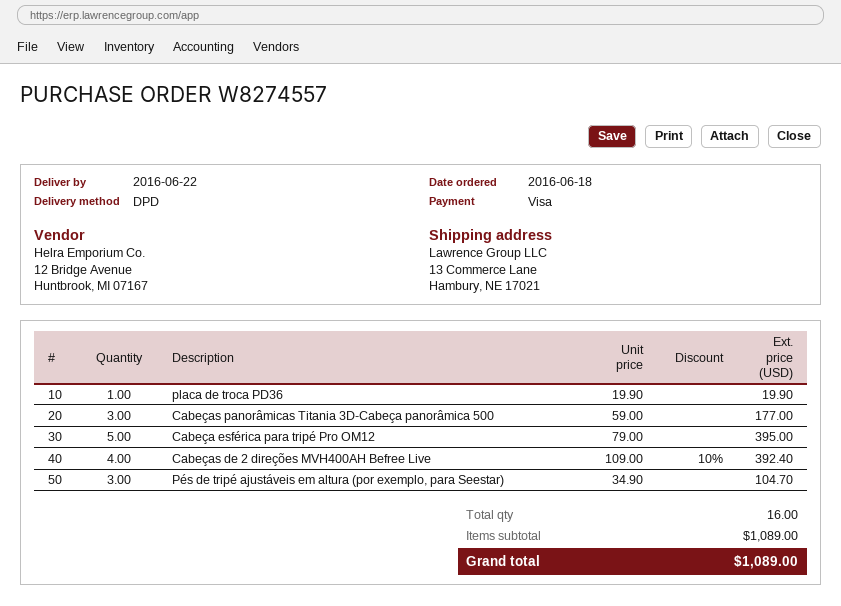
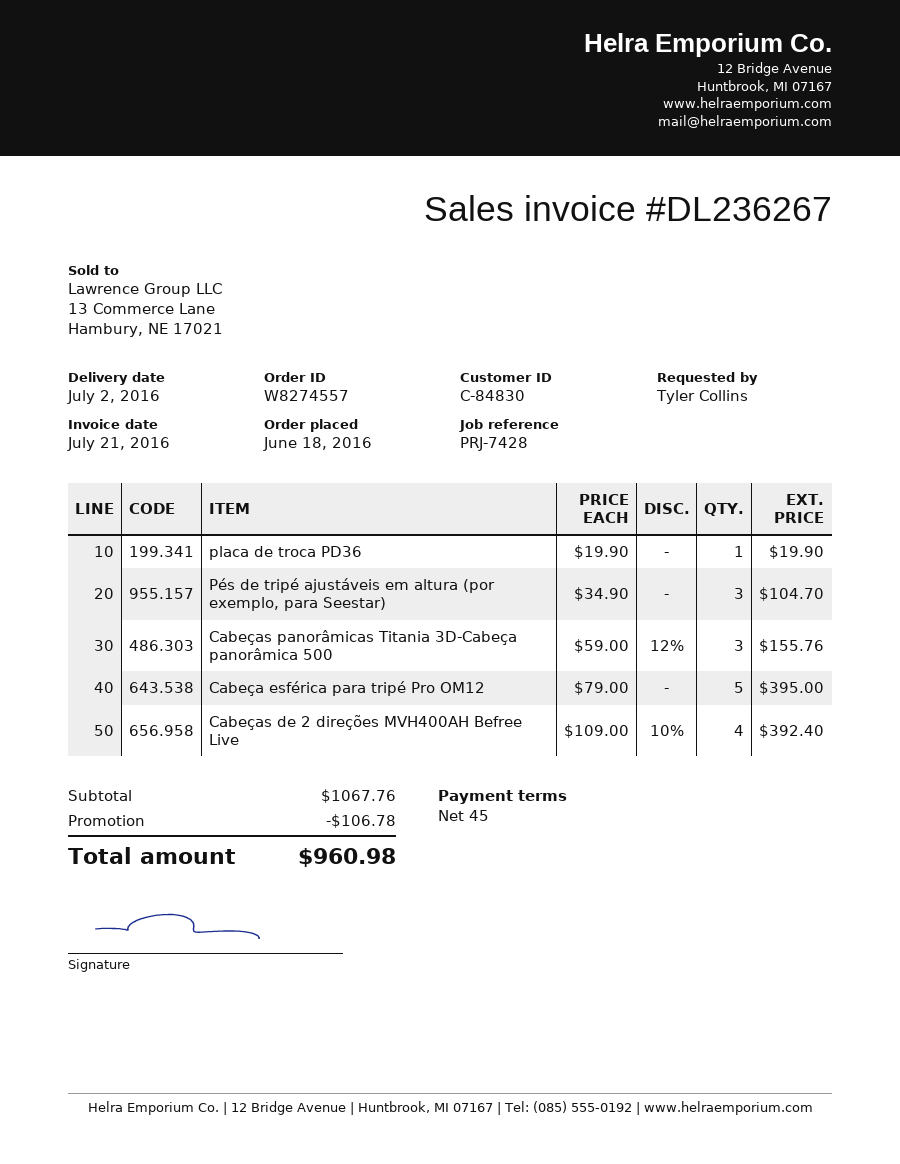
delivery date: 2016-06-22 -> 2016-07-02
Cabeças panorâmicas Titania 3D-Cabeça panorâmica 500: 3 x 59.00 = 177.00 -> 3 x 59.00 - 12% = 155.76
subtotal: 1089.00 -> 1067.76
discount: none -> 106.78
total: 1089.00 -> 960.98

